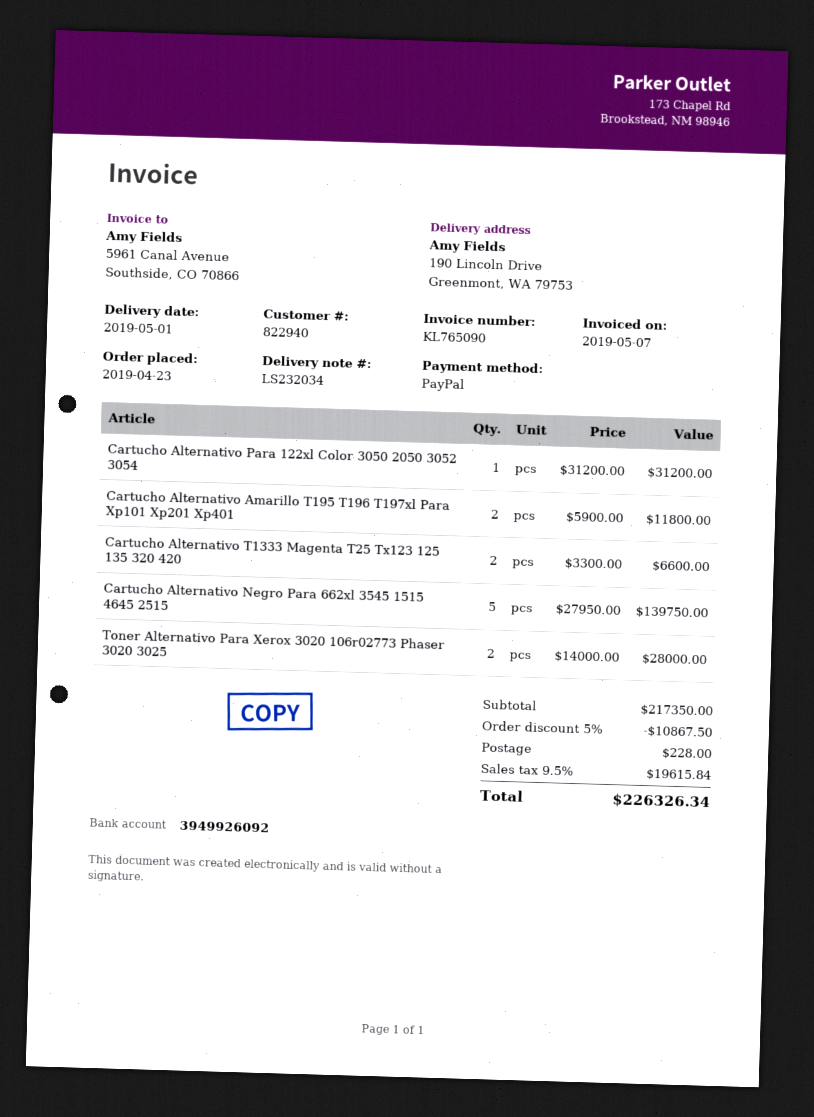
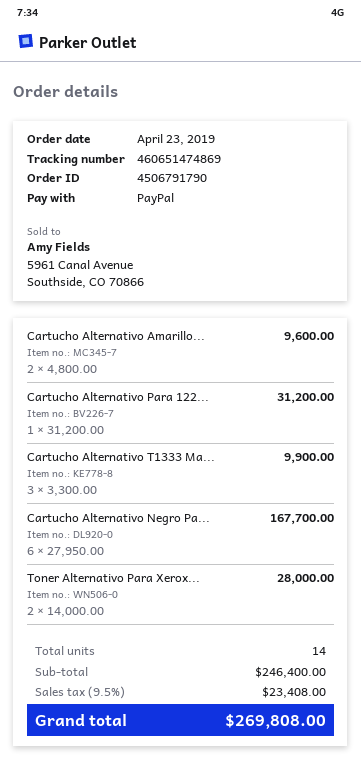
Cartucho Alternativo Amarillo T195 T196 T197xl Para Xp101 Xp201 Xp401: 2 x 5900.00 = 11800.00 -> 2 x 4800.00 = 9600.00
Cartucho Alternativo T1333 Magenta T25 Tx123 125 135 320 420: 2 x 3300.00 = 6600.00 -> 3 x 3300.00 = 9900.00
Cartucho Alternativo Negro Para 662xl 3545 1515 4645 2515: 5 x 27950.00 = 139750.00 -> 6 x 27950.00 = 167700.00
subtotal: 217350.00 -> 246400.00
discount: 5% = 10867.50 -> none
shipping: 228.00 -> none
tax: 9.5% = 19615.84 -> 9.5% = 23408.00
total: 226326.34 -> 269808.00

